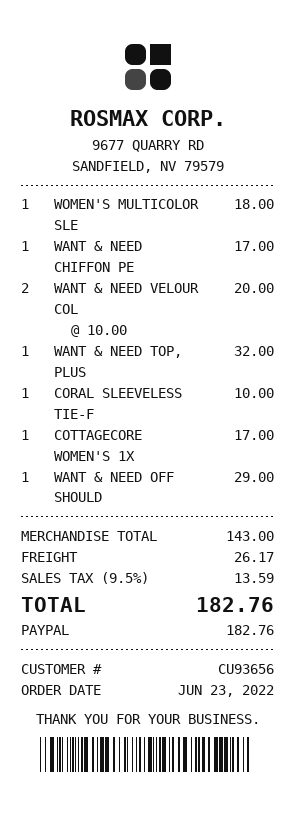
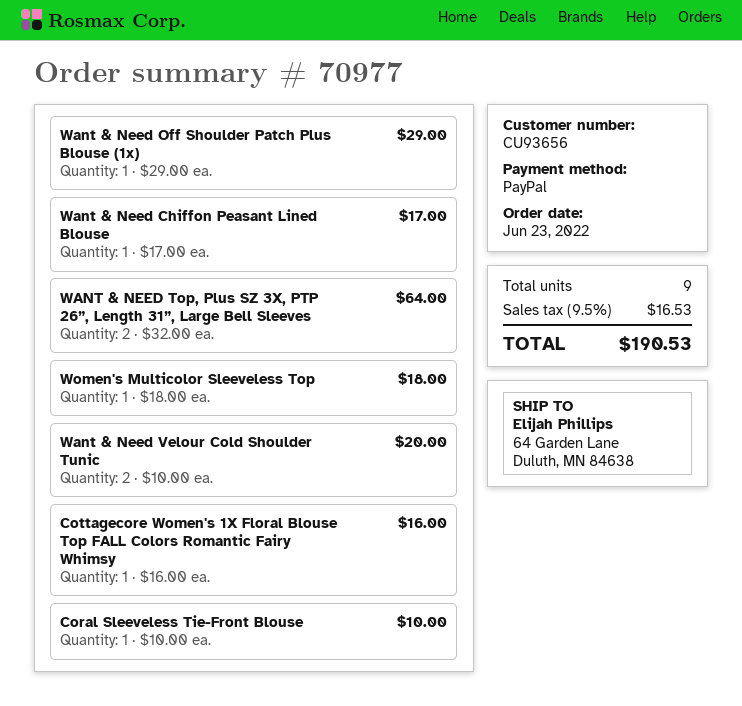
WANT & NEED TOP, PLUS: 1 x 32.00 = 32.00 -> 2 x 32.00 = 64.00
COTTAGECORE WOMEN'S 1X: 1 x 17.00 = 17.00 -> 1 x 16.00 = 16.00
shipping: 26.17 -> none
tax: 9.5% = 13.59 -> 9.5% = 16.53
total: 182.76 -> 190.53

